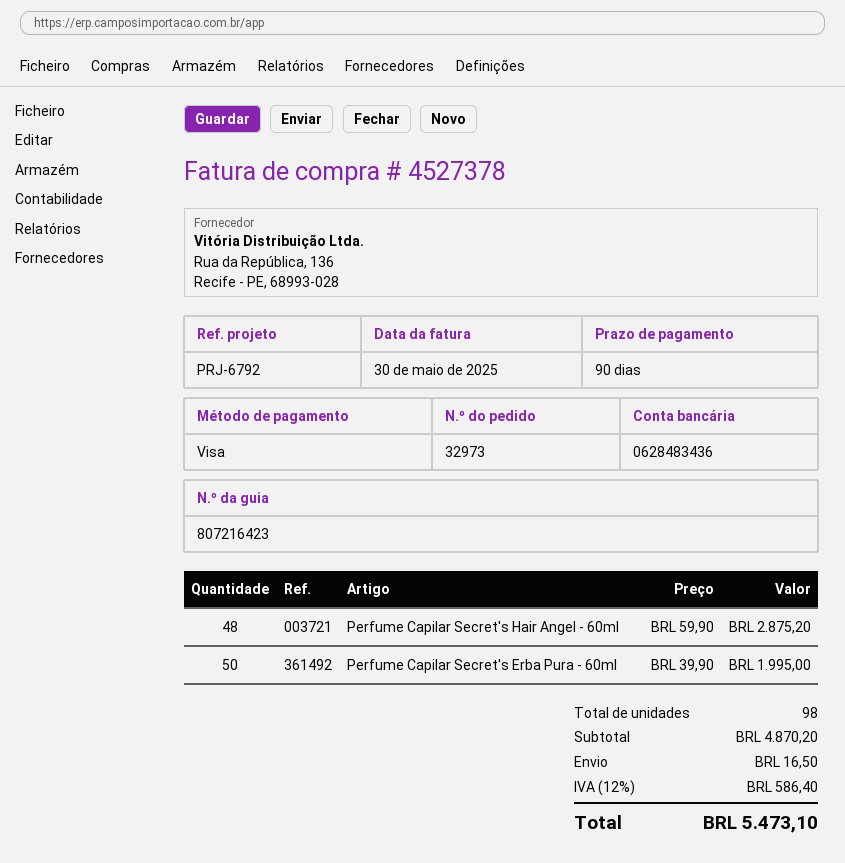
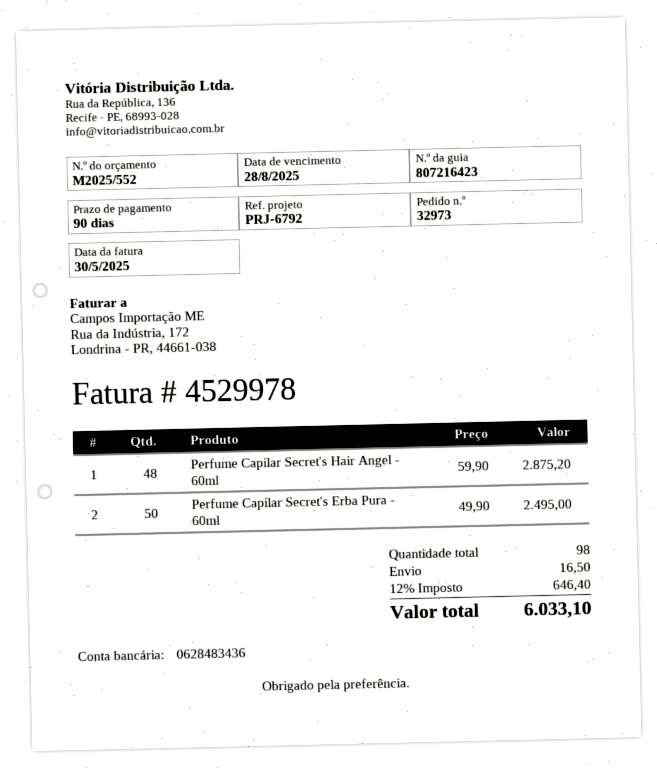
invoice number: 4527378 -> 4529978
Perfume Capilar Secret's Erba Pura - 60ml: 50 x 39.90 = 1995.00 -> 50 x 49.90 = 2495.00
tax: 12% = 586.40 -> 12% = 646.40
total: 5473.10 -> 6033.10

